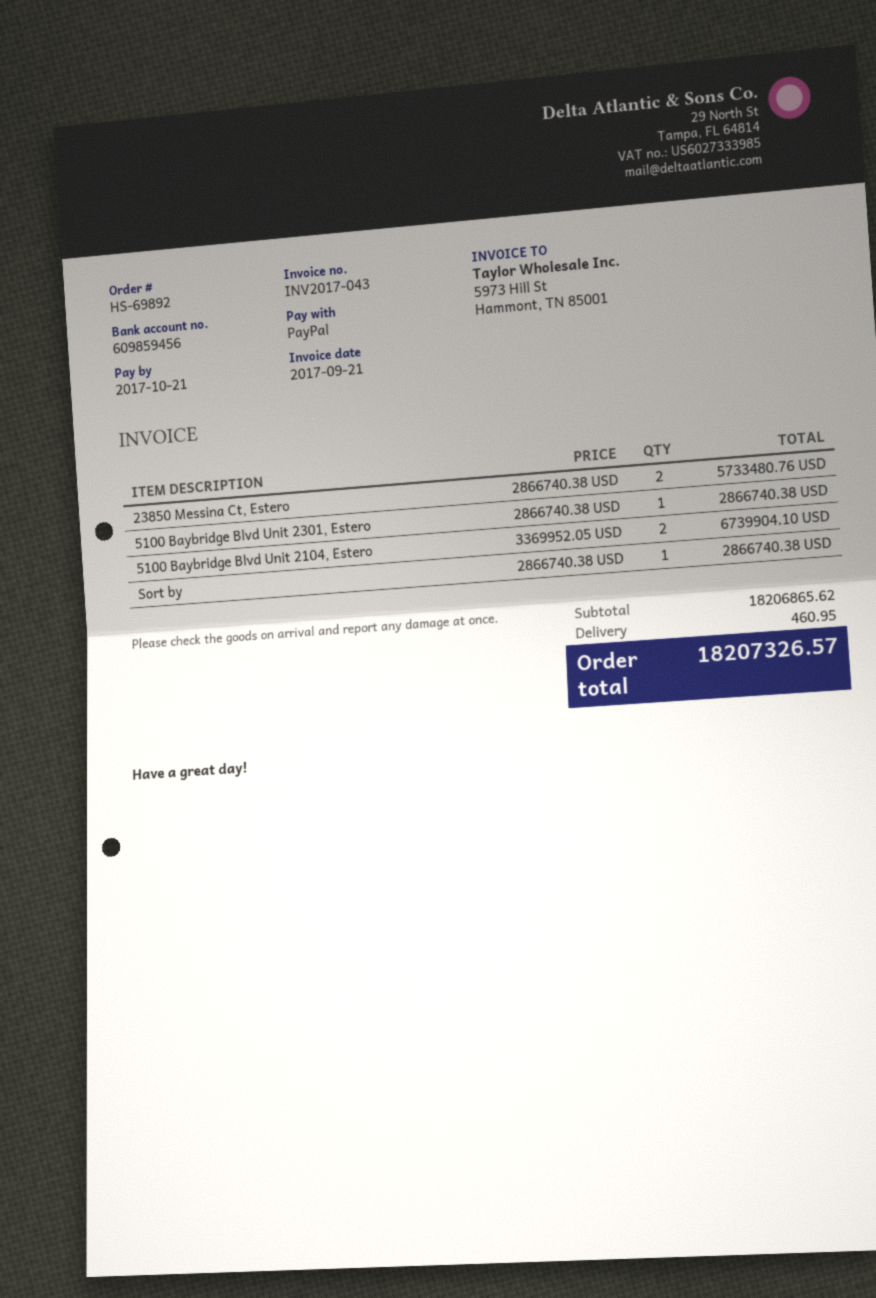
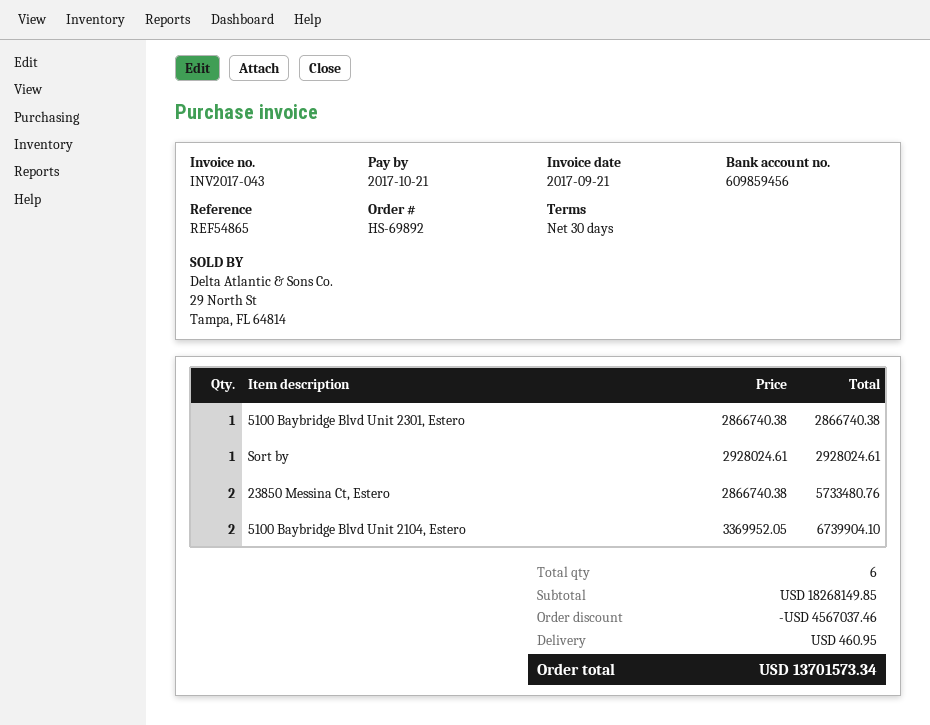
Sort by: 1 x 2866740.38 = 2866740.38 -> 1 x 2928024.61 = 2928024.61
subtotal: 18206865.62 -> 18268149.85
discount: none -> 4567037.46
total: 18207326.57 -> 13701573.34

